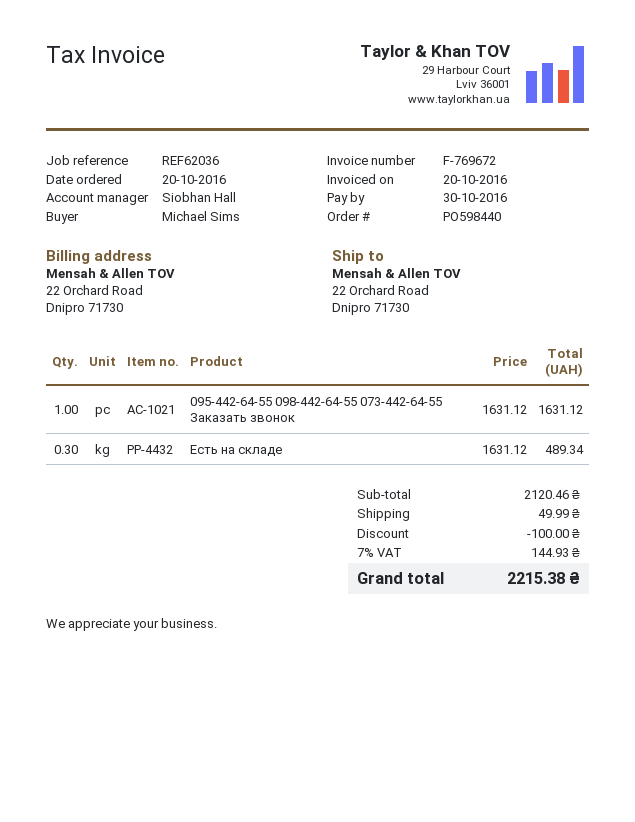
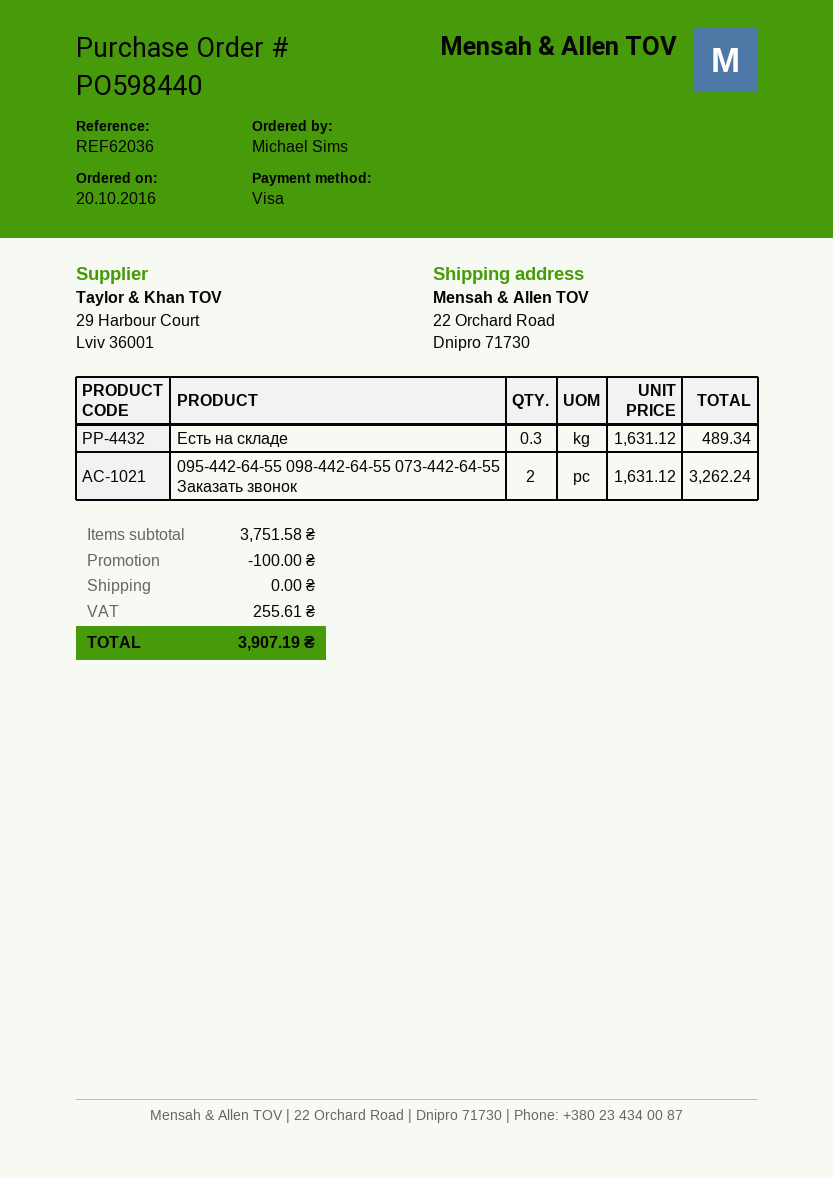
095-442-64-55 098-442-64-55 073-442-64-55 Заказать звонок: 1 x 1631.12 = 1631.12 -> 2 x 1631.12 = 3262.24
subtotal: 2120.46 -> 3751.58
shipping: 49.99 -> 0.00
tax: 144.93 -> 255.61
total: 2215.38 -> 3907.19

